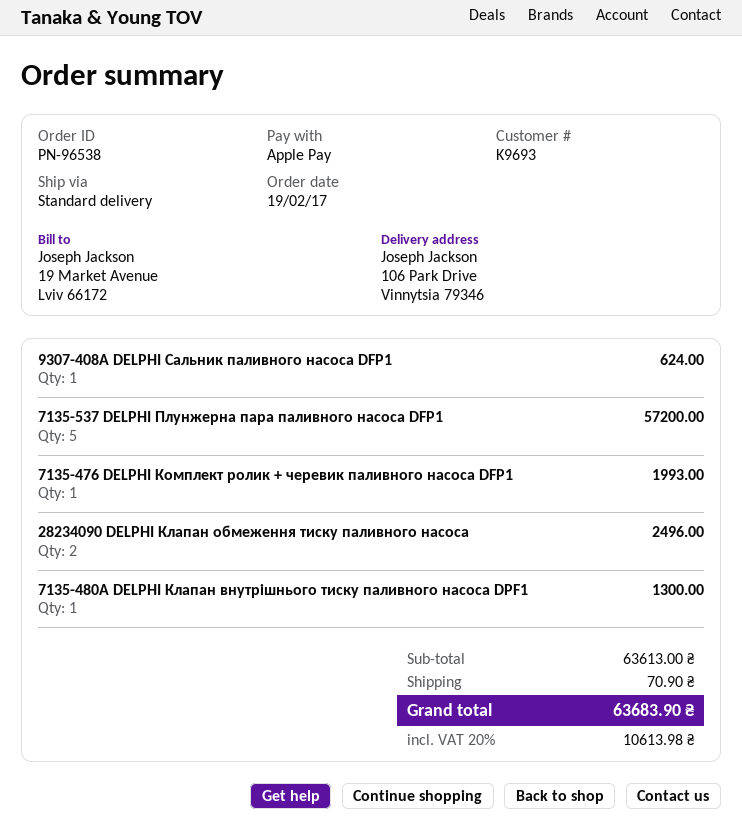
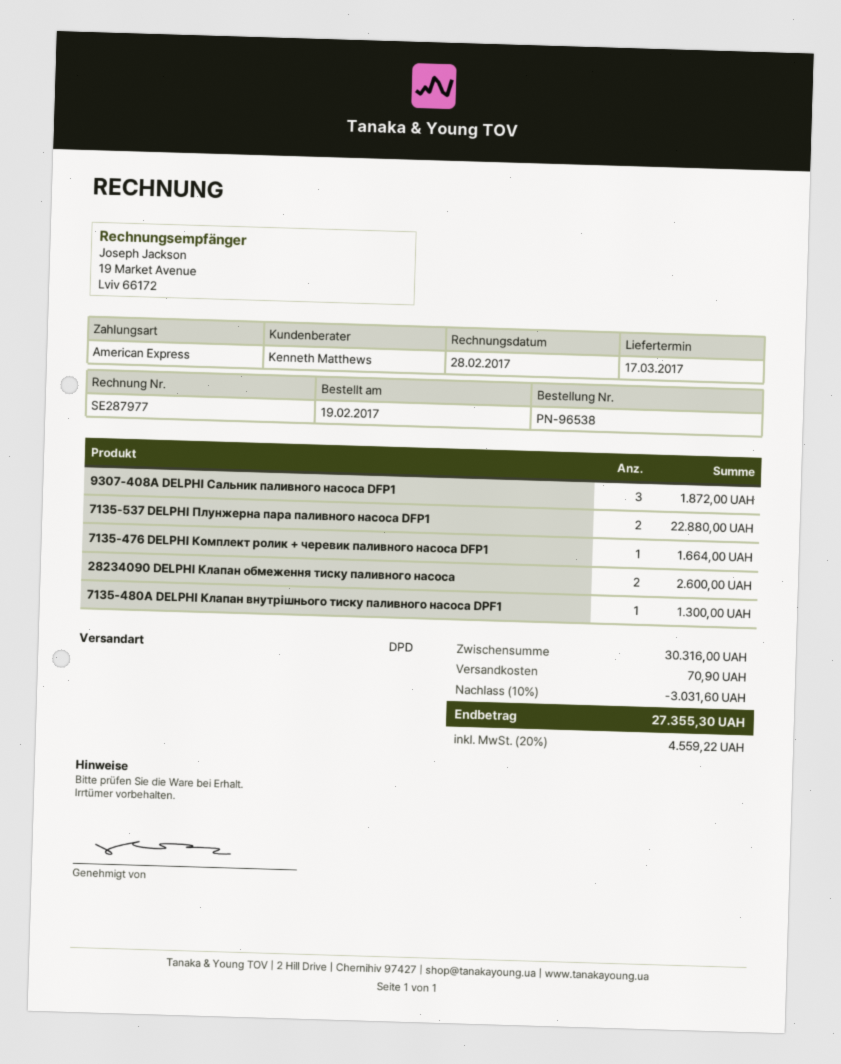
payment method: Apple Pay -> American Express
shipping method: standard -> DPD
9307-408A DELPHI Сальник паливного насоса DFP1: 1 for 624.00 -> 3 for 1872.00
7135-537 DELPHI Плунжерна пара паливного насоса DFP1: 5 for 57200.00 -> 2 for 22880.00
7135-476 DELPHI Комплект ролик + черевик паливного насоса DFP1: 1 for 1993.00 -> 1 for 1664.00
28234090 DELPHI Клапан обмеження тиску паливного насоса: 2 for 2496.00 -> 2 for 2600.00
subtotal: 63613.00 -> 30316.00
discount: none -> 10% = 3031.60
tax: 20% = 10613.98 -> 20% = 4559.22
total: 63683.90 -> 27355.30

